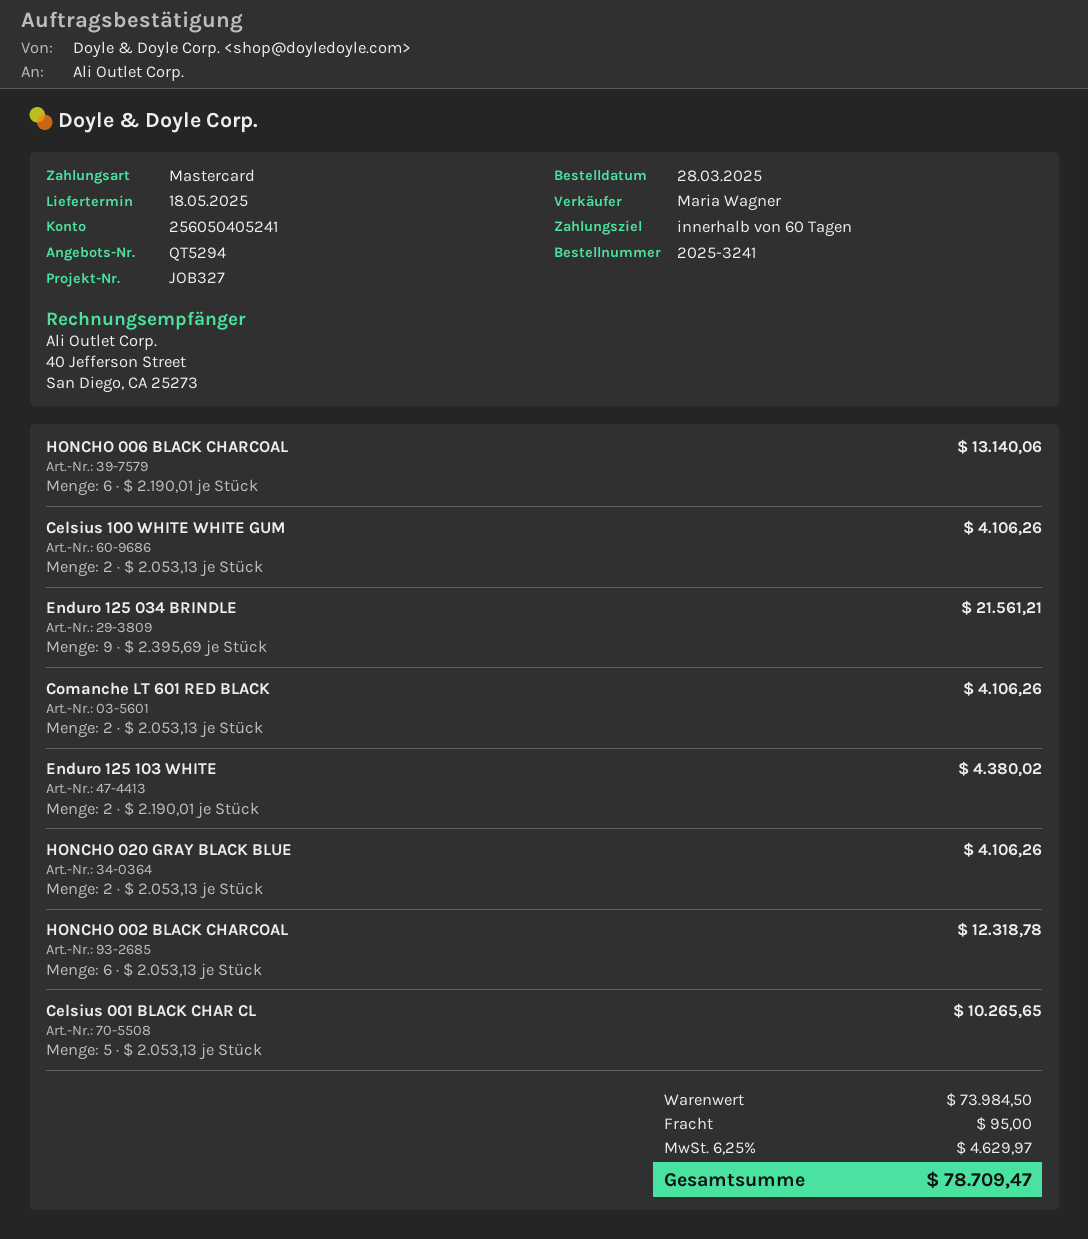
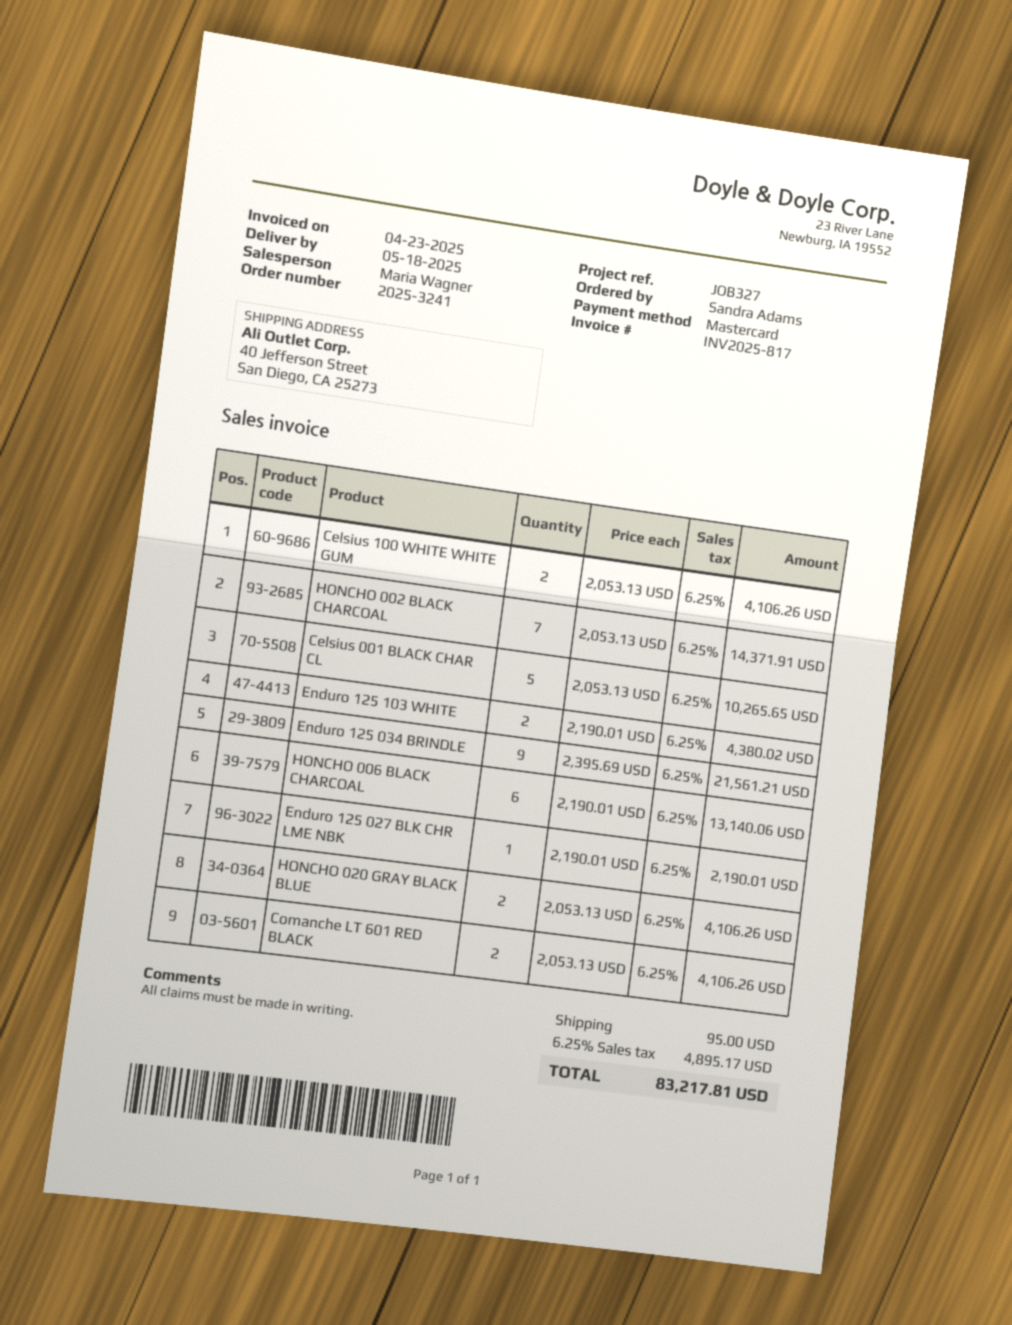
HONCHO 002 BLACK CHARCOAL: 6 x 2053.13 = 12318.78 -> 7 x 2053.13 = 14371.91
Enduro 125 027 BLK CHR LME NBK: none -> 1 x 2190.01 = 2190.01
tax: 6.25% = 4629.97 -> 6.25% = 4895.17
total: 78709.47 -> 83217.81

